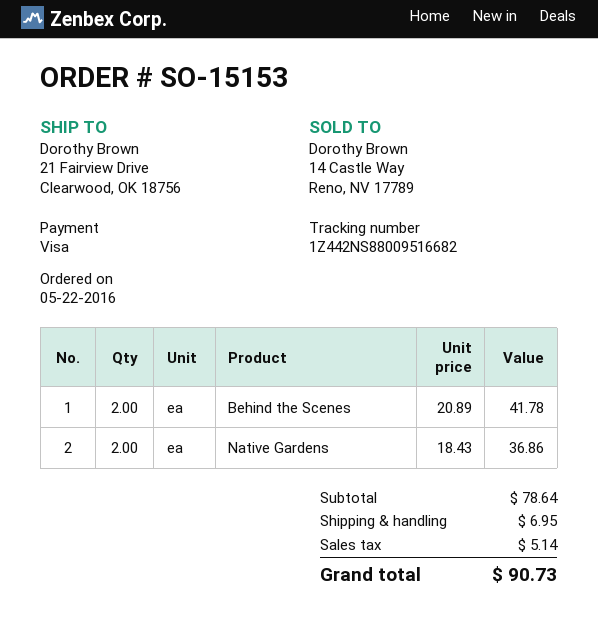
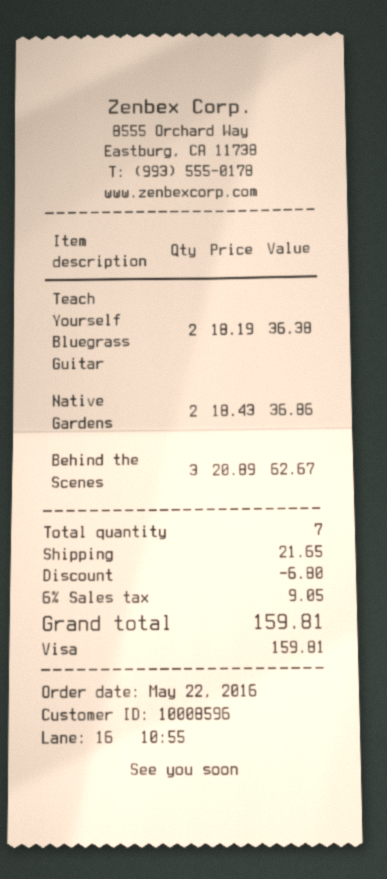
Behind the Scenes: 2 x 20.89 = 41.78 -> 3 x 20.89 = 62.67
Teach Yourself Bluegrass Guitar: none -> 2 x 18.19 = 36.38
discount: none -> 6.80
shipping: 6.95 -> 21.65
tax: 5.14 -> 9.05
total: 90.73 -> 159.81

